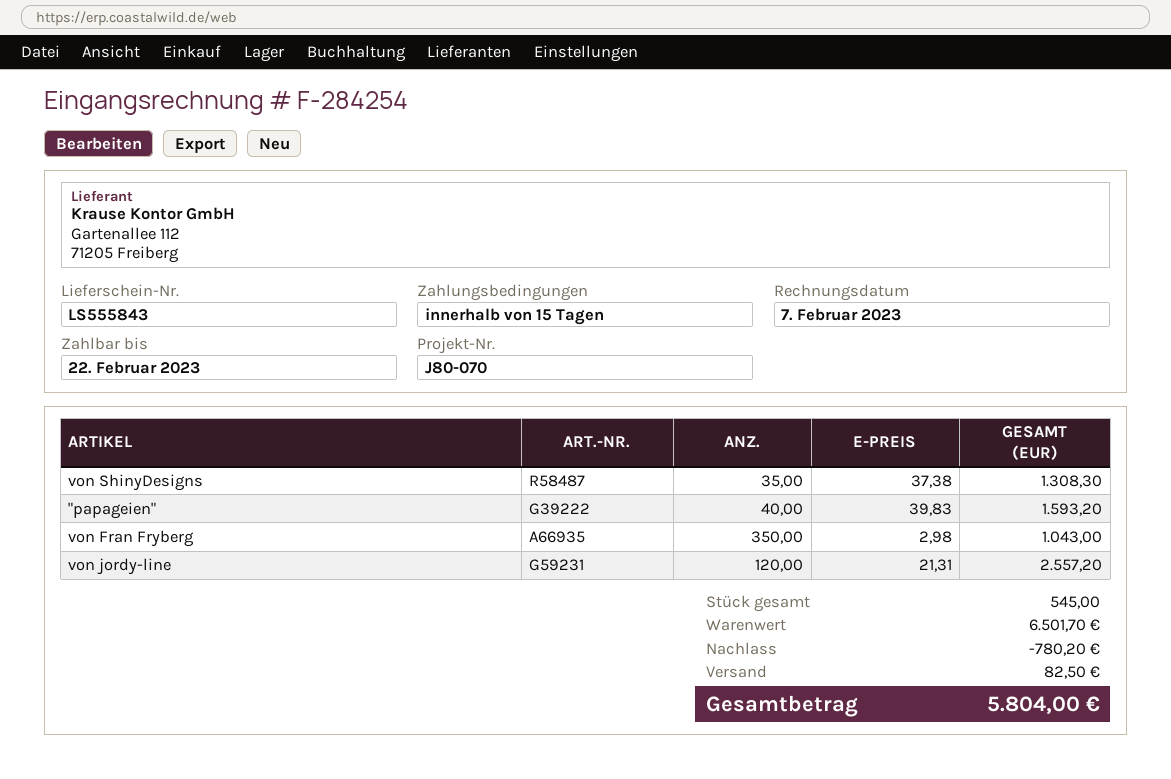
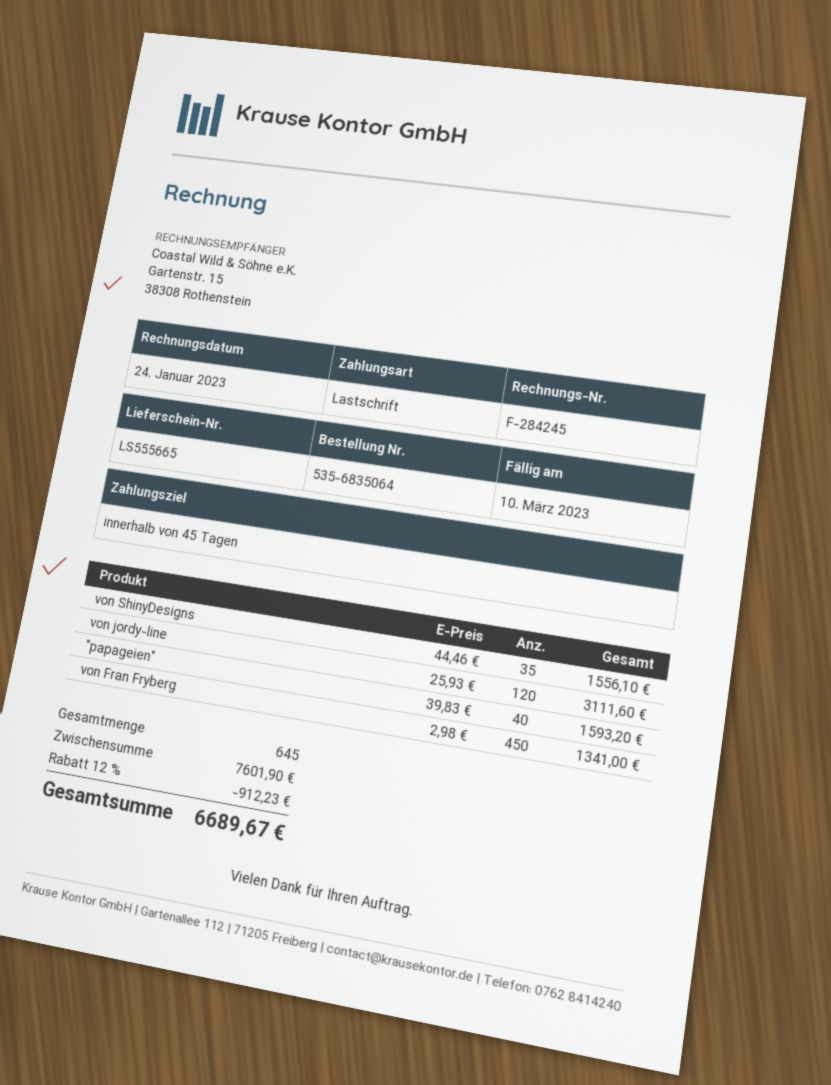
delivery note number: LS555843 -> LS555665
invoice number: F-284254 -> F-284245
invoice date: 2023-02-07 -> 2023-01-24
payment terms: 15 days -> 45 days
due date: 2023-02-22 -> 2023-03-10
von ShinyDesigns: 35 x 37.38 = 1308.30 -> 35 x 44.46 = 1556.10
von Fran Fryberg: 350 x 2.98 = 1043.00 -> 450 x 2.98 = 1341.00
von jordy-line: 120 x 21.31 = 2557.20 -> 120 x 25.93 = 3111.60
total quantity: 545 -> 645
subtotal: 6501.70 -> 7601.90
discount: 780.20 -> 912.23
shipping: 82.50 -> none
total: 5804.00 -> 6689.67

